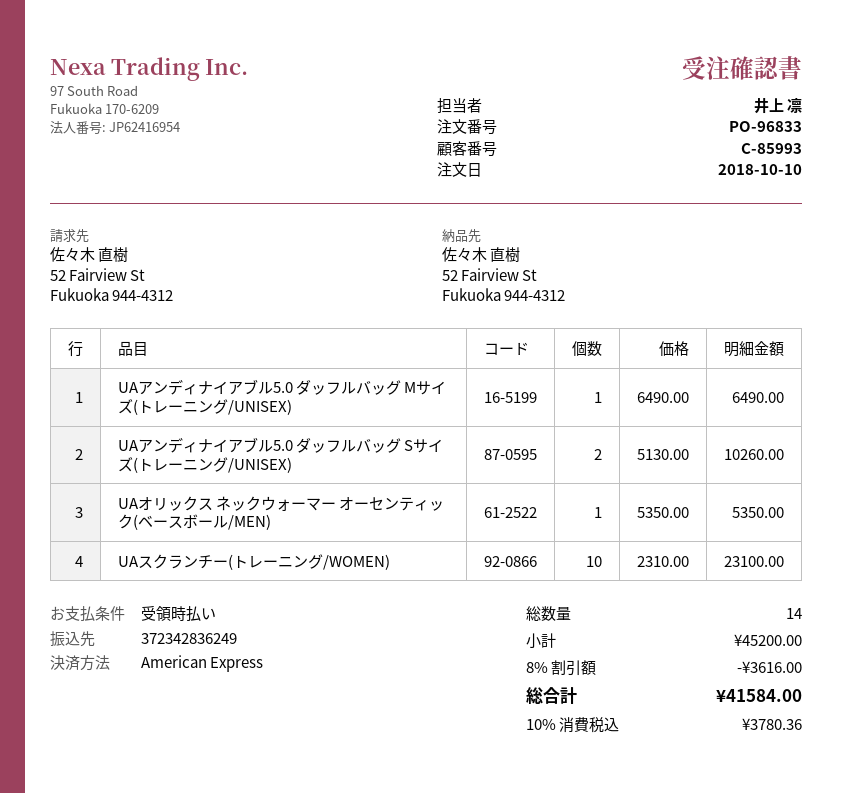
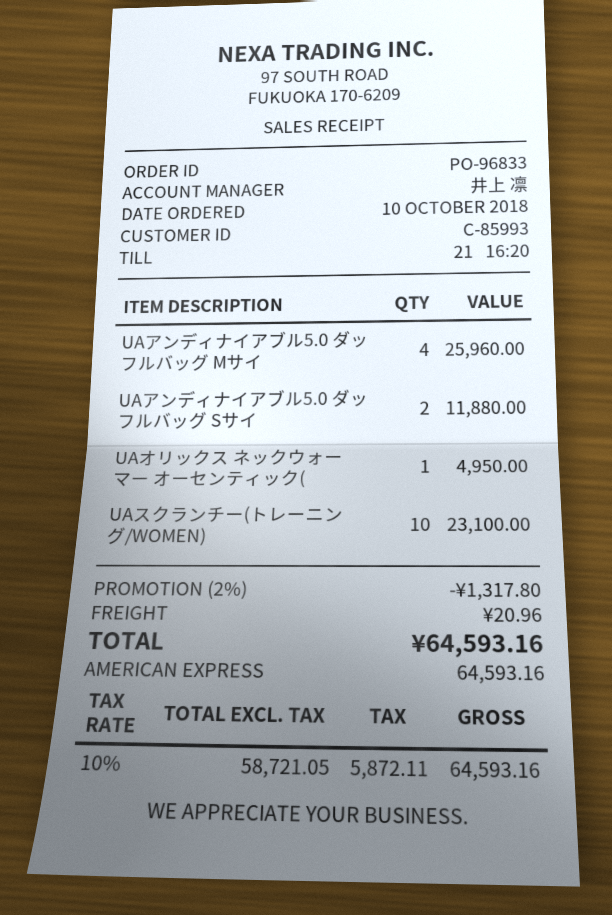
UAアンディナイアブル5.0 ダッフルバッグ Mサイズ(トレーニング/UNISEX): 1 for 6490.00 -> 4 for 25960.00
UAアンディナイアブル5.0 ダッフルバッグ Sサイズ(トレーニング/UNISEX): 2 for 10260.00 -> 2 for 11880.00
UAオリックス ネックウォーマー オーセンティック(ベースボール/MEN): 1 for 5350.00 -> 1 for 4950.00
discount: 8% = 3616.00 -> 2% = 1317.80
shipping: none -> 20.96
tax: 10% = 3780.36 -> 10% = 5872.11
total: 41584.00 -> 64593.16

